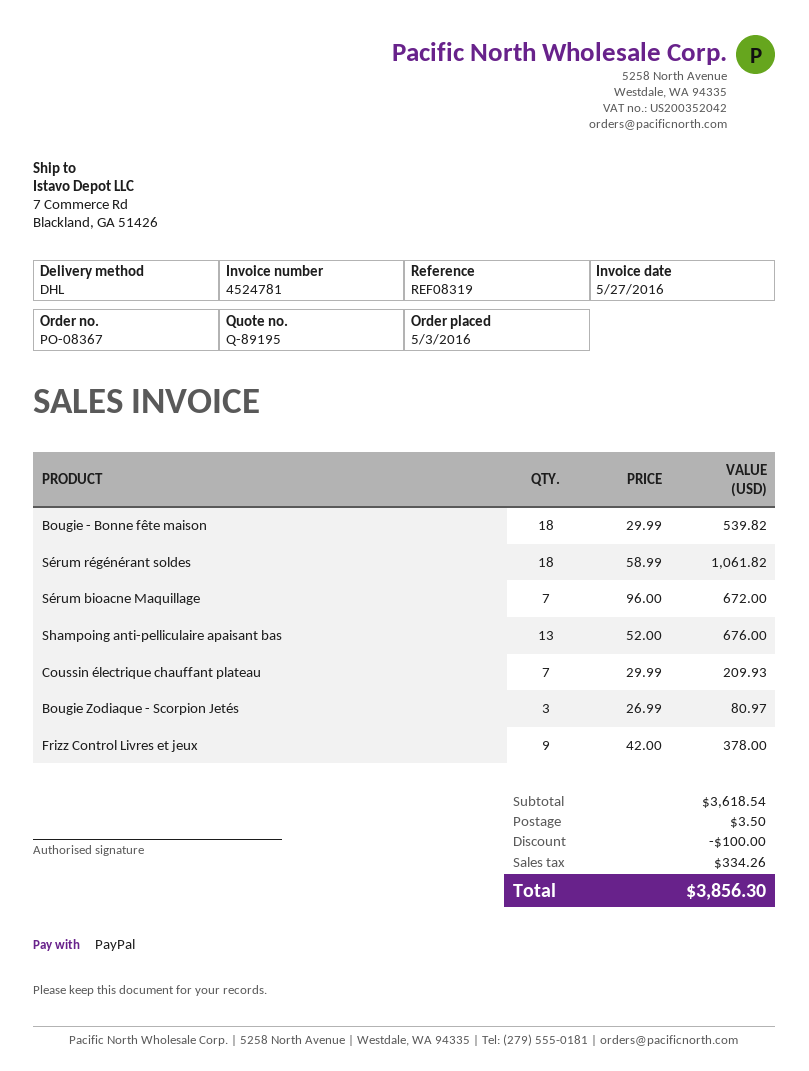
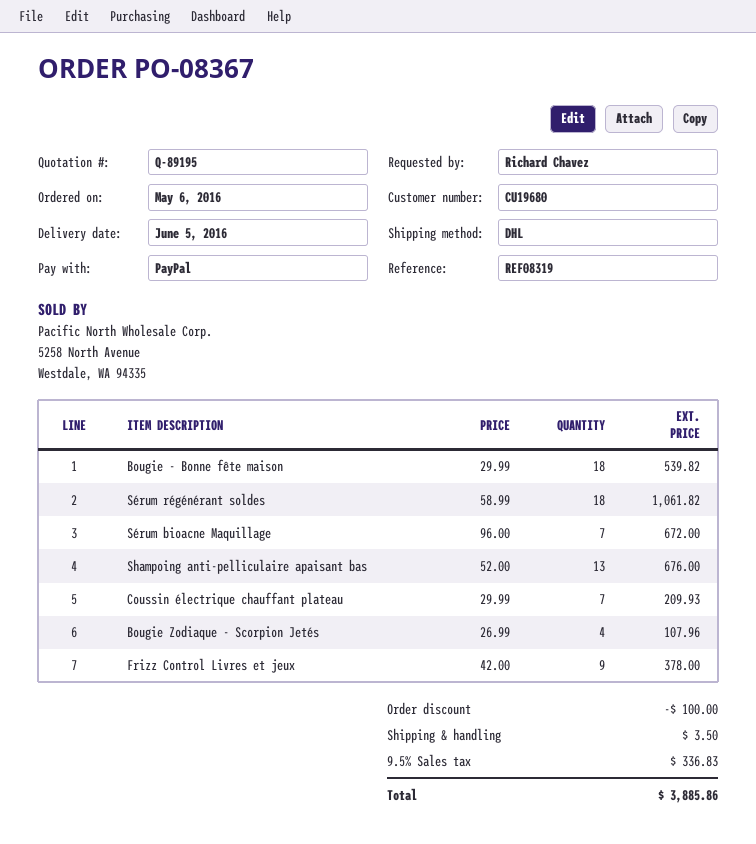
order date: 2016-05-03 -> 2016-05-06
Bougie Zodiaque - Scorpion Jetés: 3 x 26.99 = 80.97 -> 4 x 26.99 = 107.96
tax: 334.26 -> 336.83
total: 3856.30 -> 3885.86

